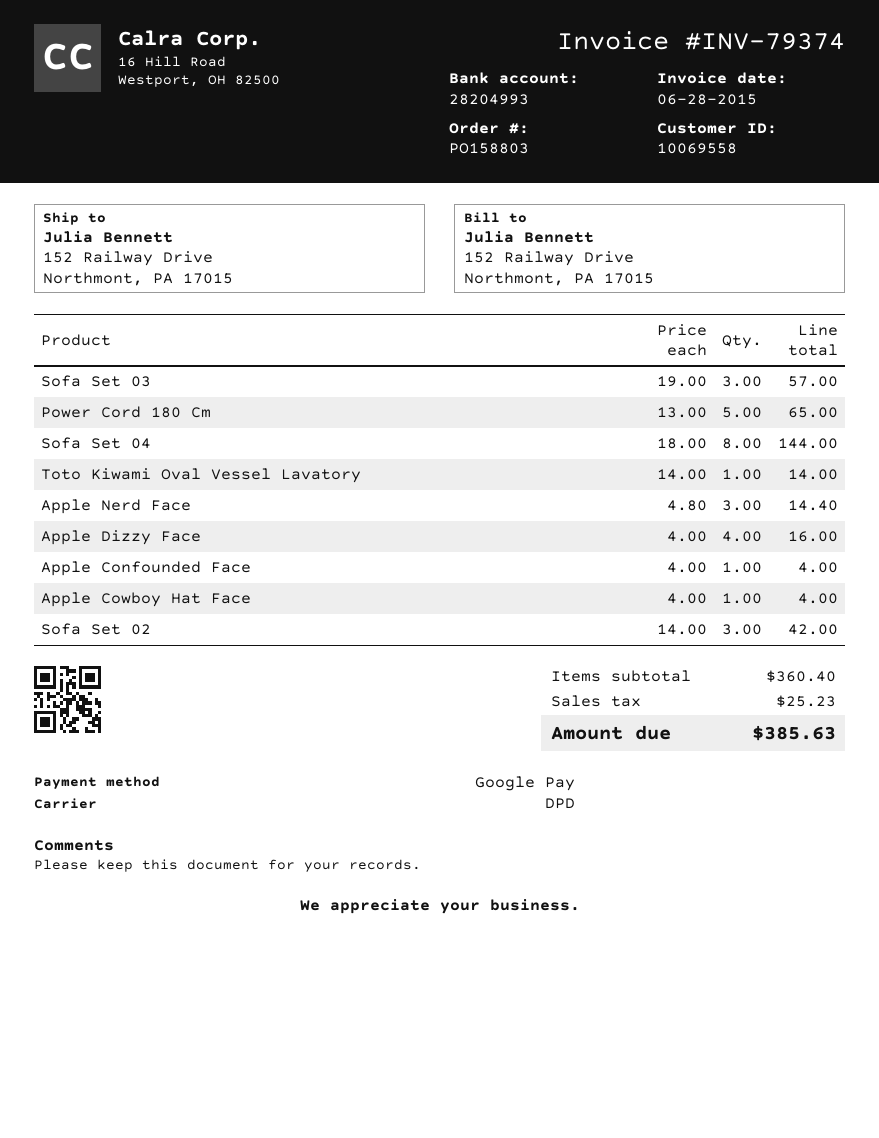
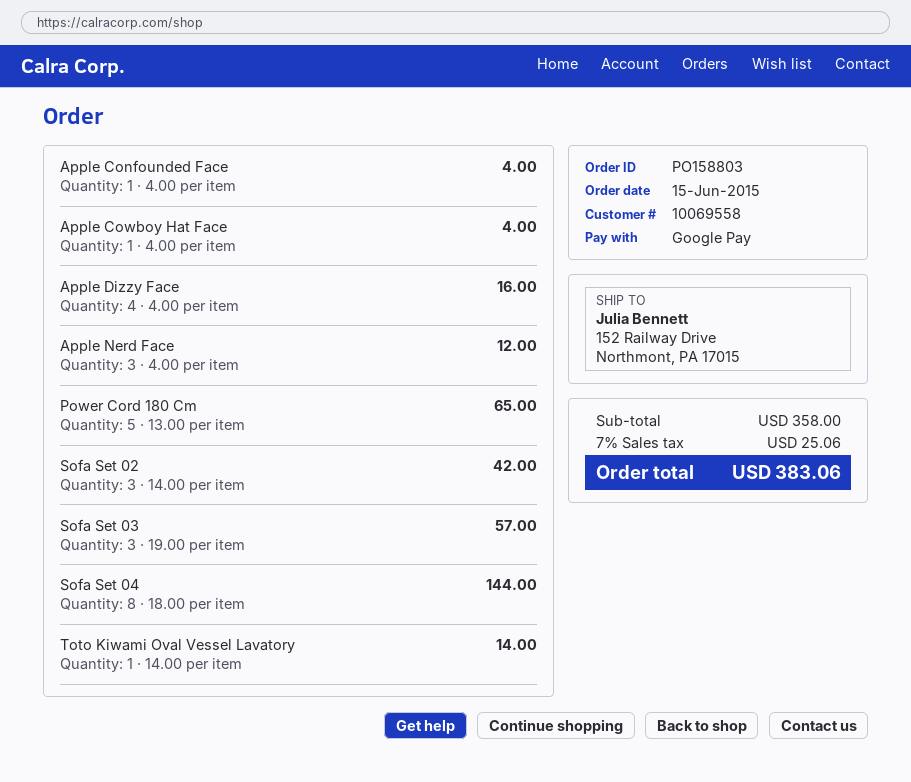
Apple Nerd Face: 3 x 4.80 = 14.40 -> 3 x 4.00 = 12.00
subtotal: 360.40 -> 358.00
tax: 25.23 -> 25.06
total: 385.63 -> 383.06

